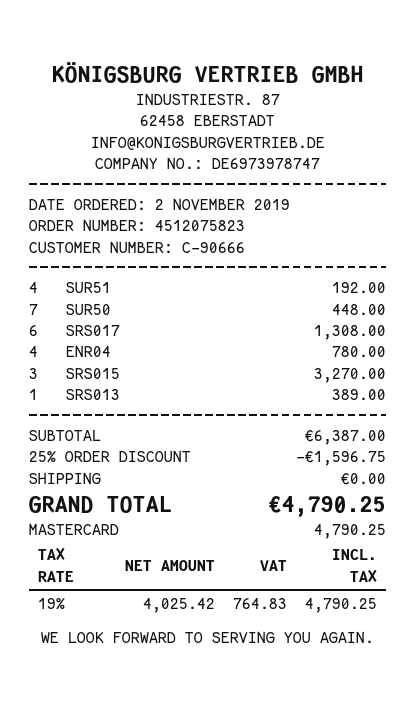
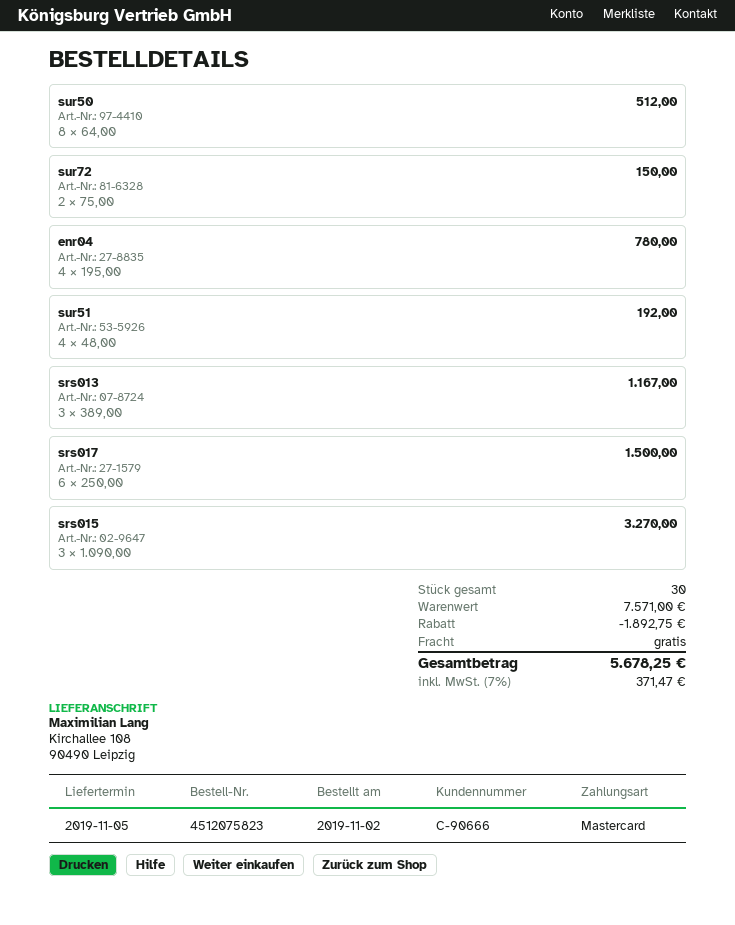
SUR50: 7 for 448.00 -> 8 for 512.00
SRS017: 6 for 1308.00 -> 6 for 1500.00
SRS013: 1 for 389.00 -> 3 for 1167.00
sur72: none -> 2 for 150.00
subtotal: 6387.00 -> 7571.00
discount: 1596.75 -> 1892.75
tax: 19% = 764.83 -> 7% = 371.47
total: 4790.25 -> 5678.25

